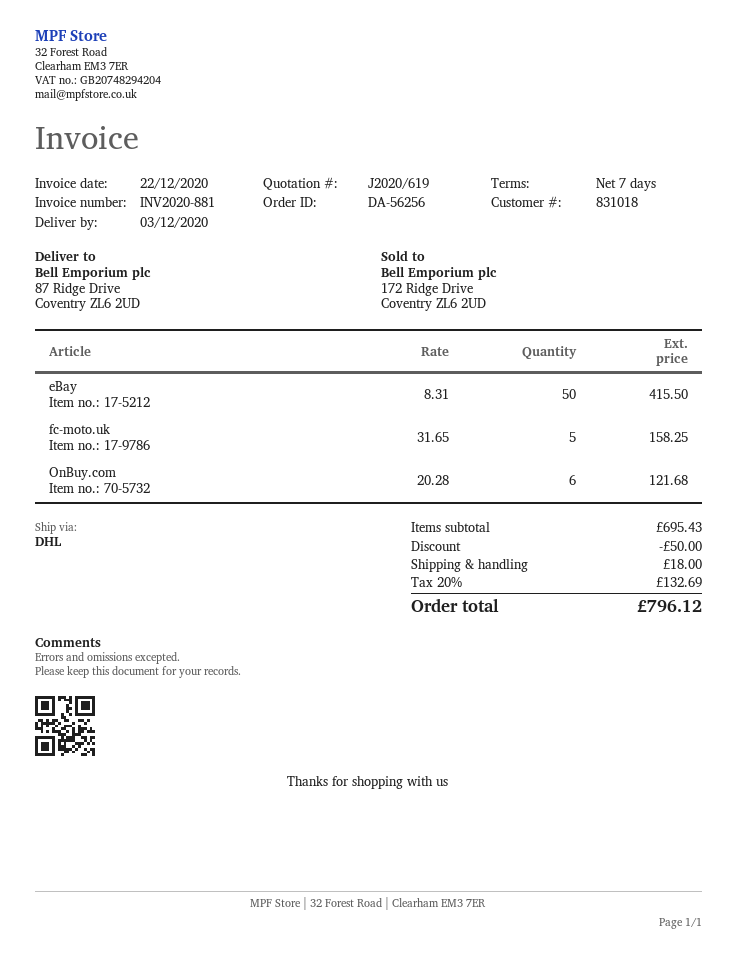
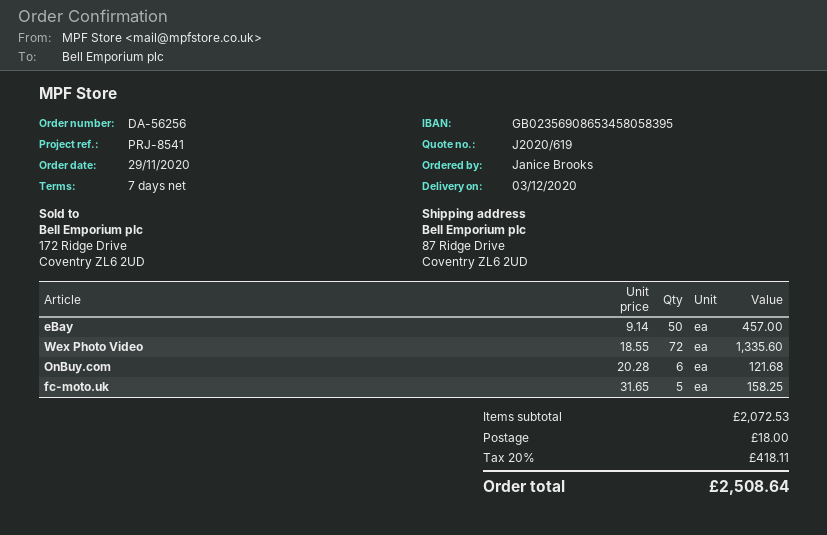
eBay: 50 x 8.31 = 415.50 -> 50 x 9.14 = 457.00
Wex Photo Video: none -> 72 x 18.55 = 1335.60
subtotal: 695.43 -> 2072.53
discount: 50.00 -> none
tax: 20% = 132.69 -> 20% = 418.11
total: 796.12 -> 2508.64

